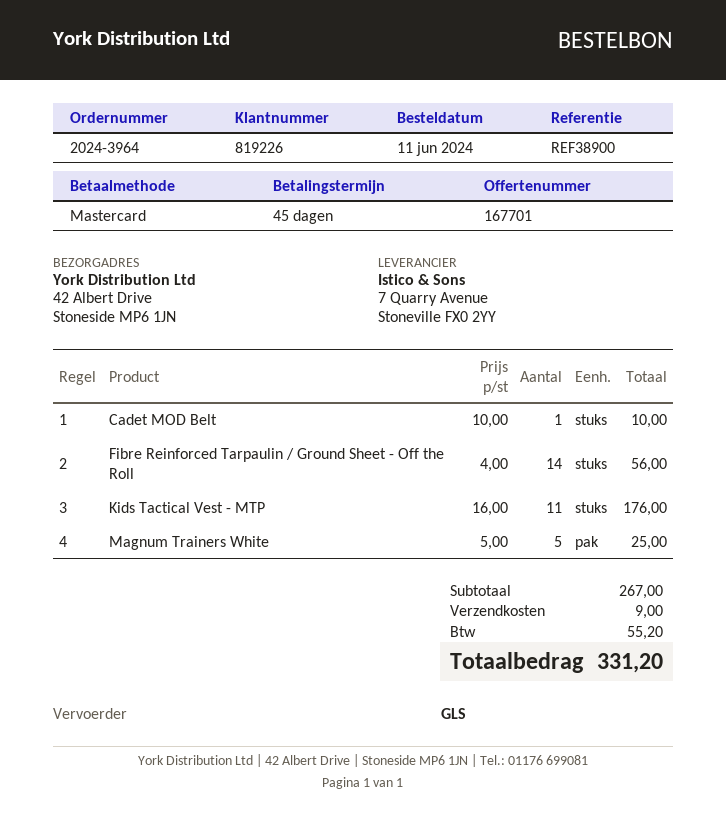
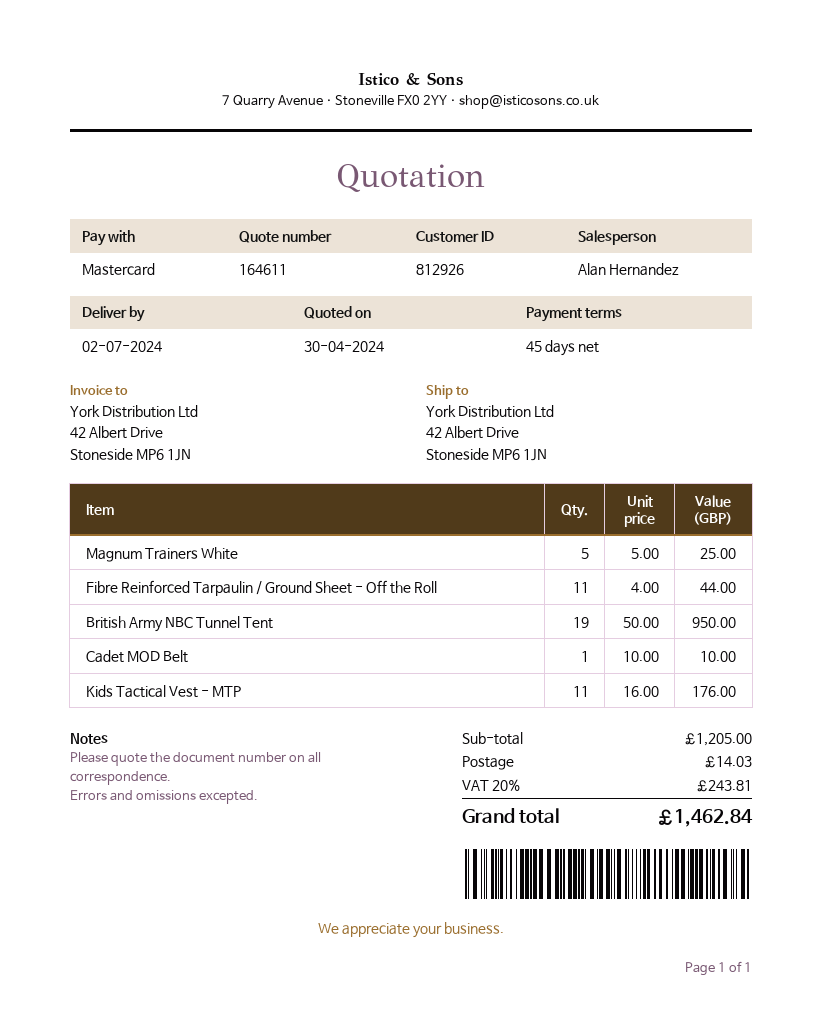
quote number: 167701 -> 164611
customer number: 819226 -> 812926
Fibre Reinforced Tarpaulin / Ground Sheet - Off the Roll: 14 x 4.00 = 56.00 -> 11 x 4.00 = 44.00
British Army NBC Tunnel Tent: none -> 19 x 50.00 = 950.00
subtotal: 267.00 -> 1205.00
shipping: 9.00 -> 14.03
tax: 55.20 -> 243.81
total: 331.20 -> 1462.84

